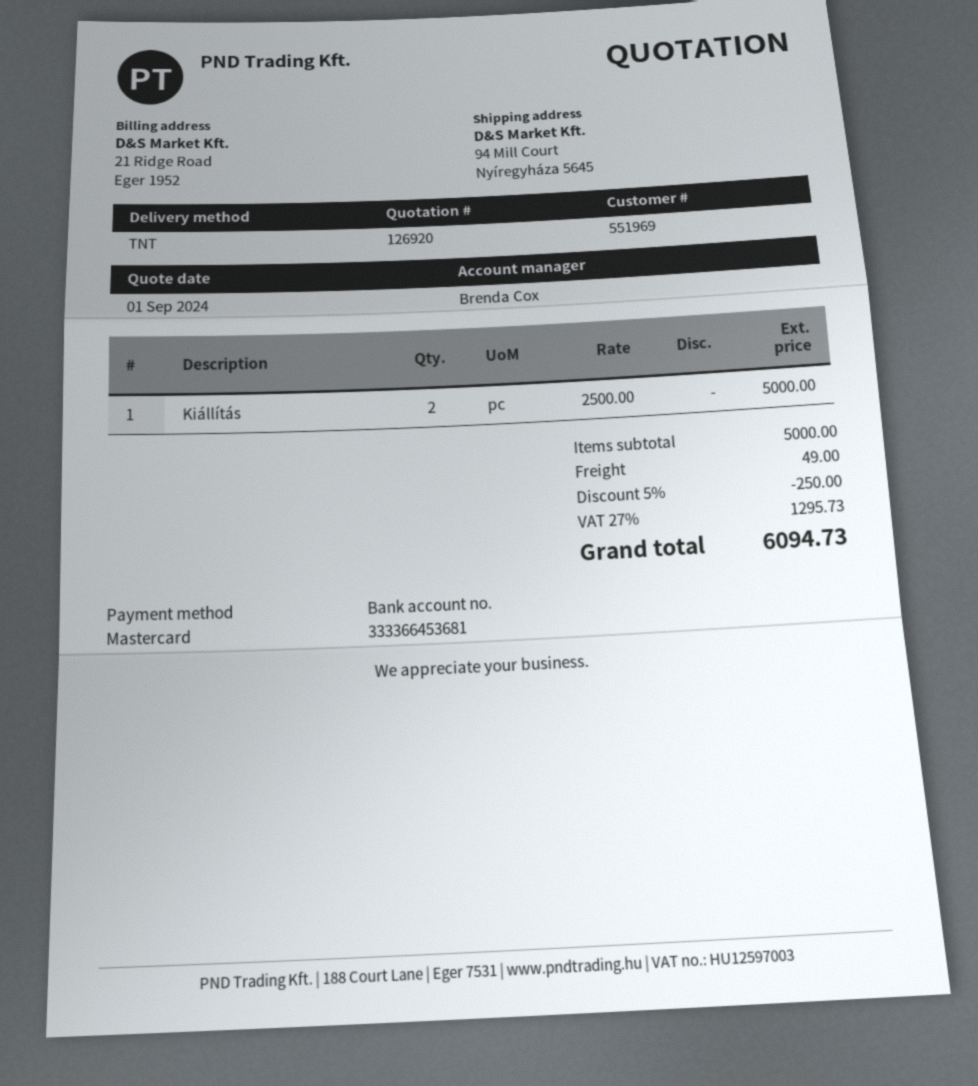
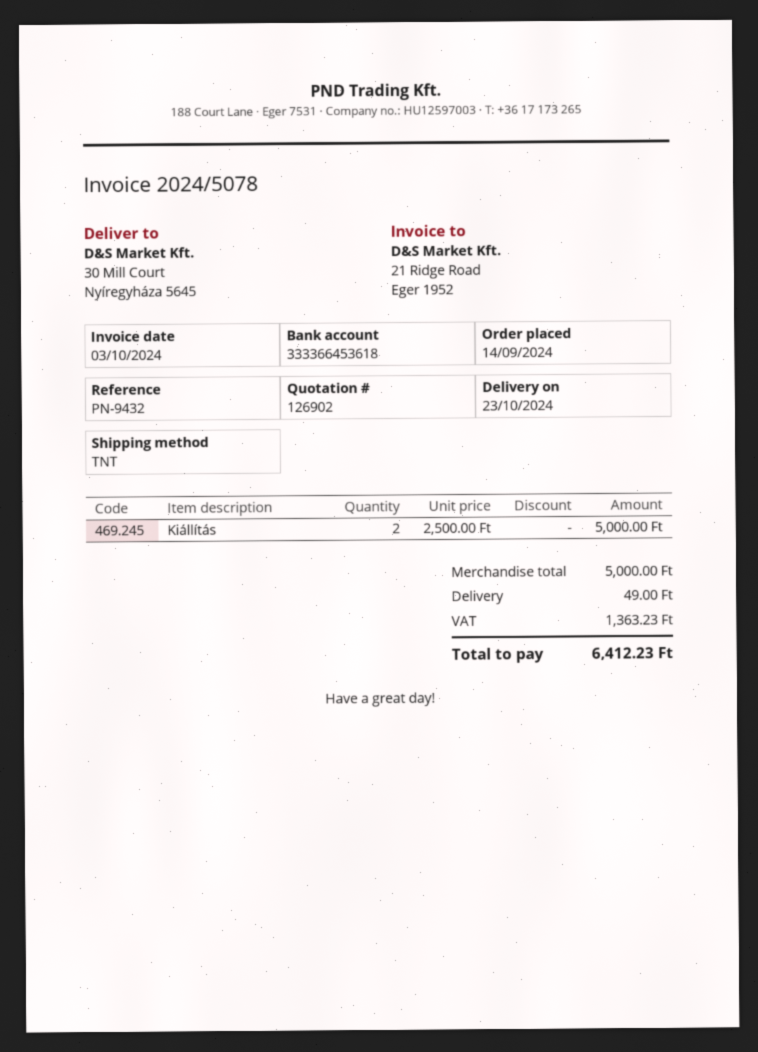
quote number: 126920 -> 126902
bank account: 333366453681 -> 333366453618
ship to: 94 Mill Court, Nyíregyháza 5645 -> 30 Mill Court, Nyíregyháza 5645
discount: 5% = 250.00 -> none
tax: 1295.73 -> 1363.23
total: 6094.73 -> 6412.23

